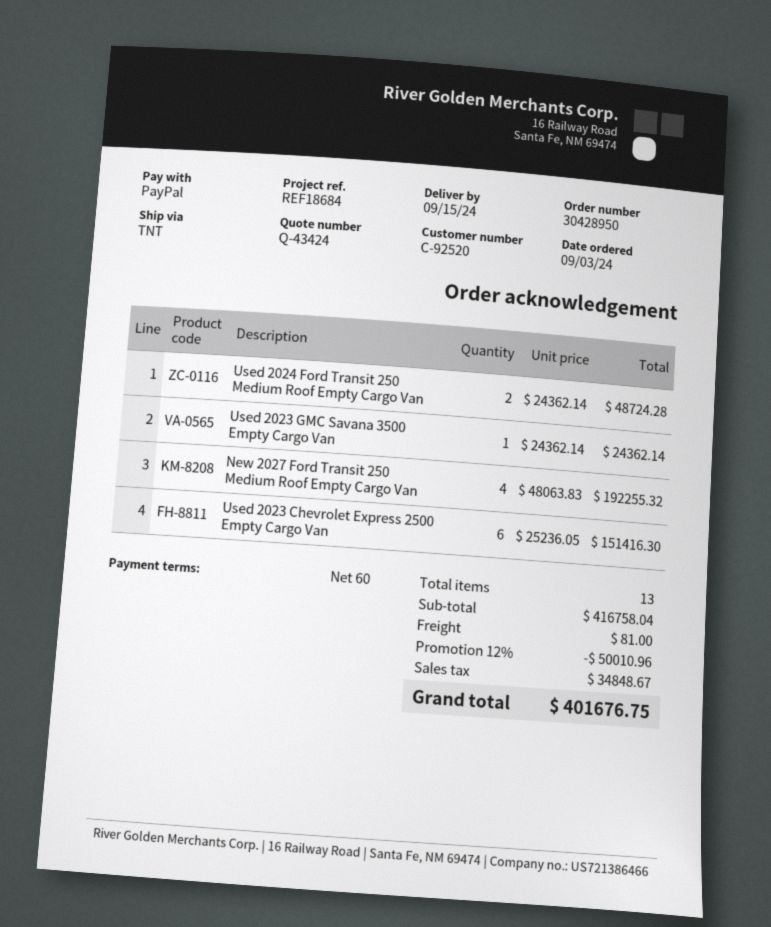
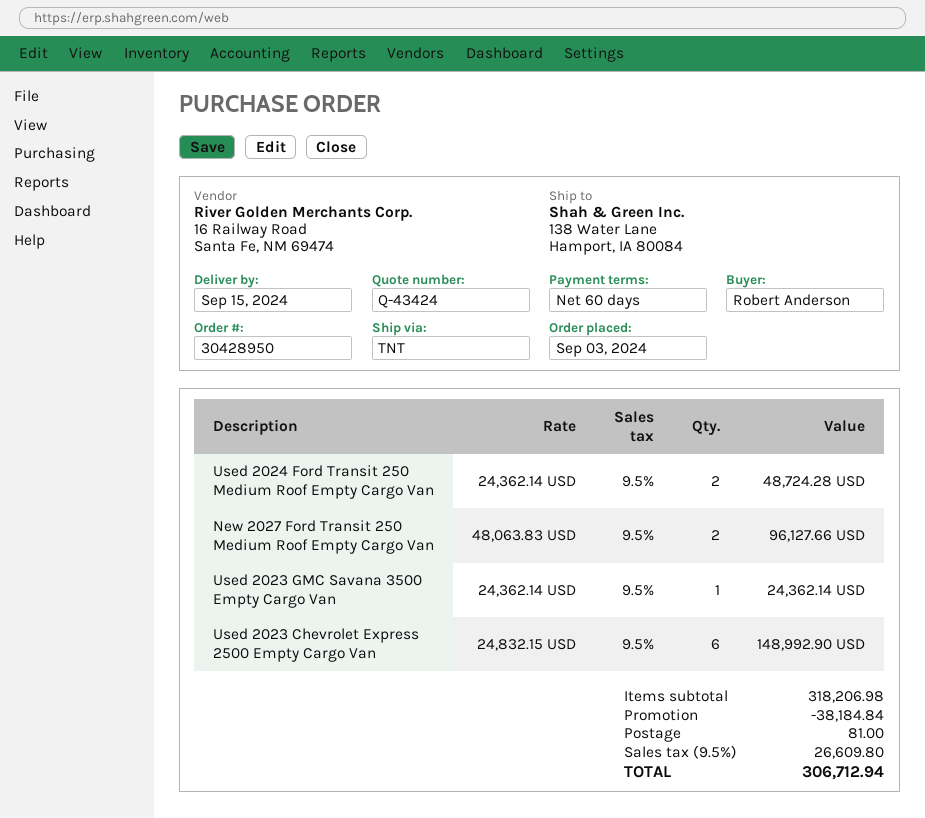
New 2027 Ford Transit 250 Medium Roof Empty Cargo Van: 4 x 48063.83 = 192255.32 -> 2 x 48063.83 = 96127.66
Used 2023 Chevrolet Express 2500 Empty Cargo Van: 6 x 25236.05 = 151416.30 -> 6 x 24832.15 = 148992.90
subtotal: 416758.04 -> 318206.98
discount: 50010.96 -> 38184.84
tax: 34848.67 -> 26609.80
total: 401676.75 -> 306712.94

